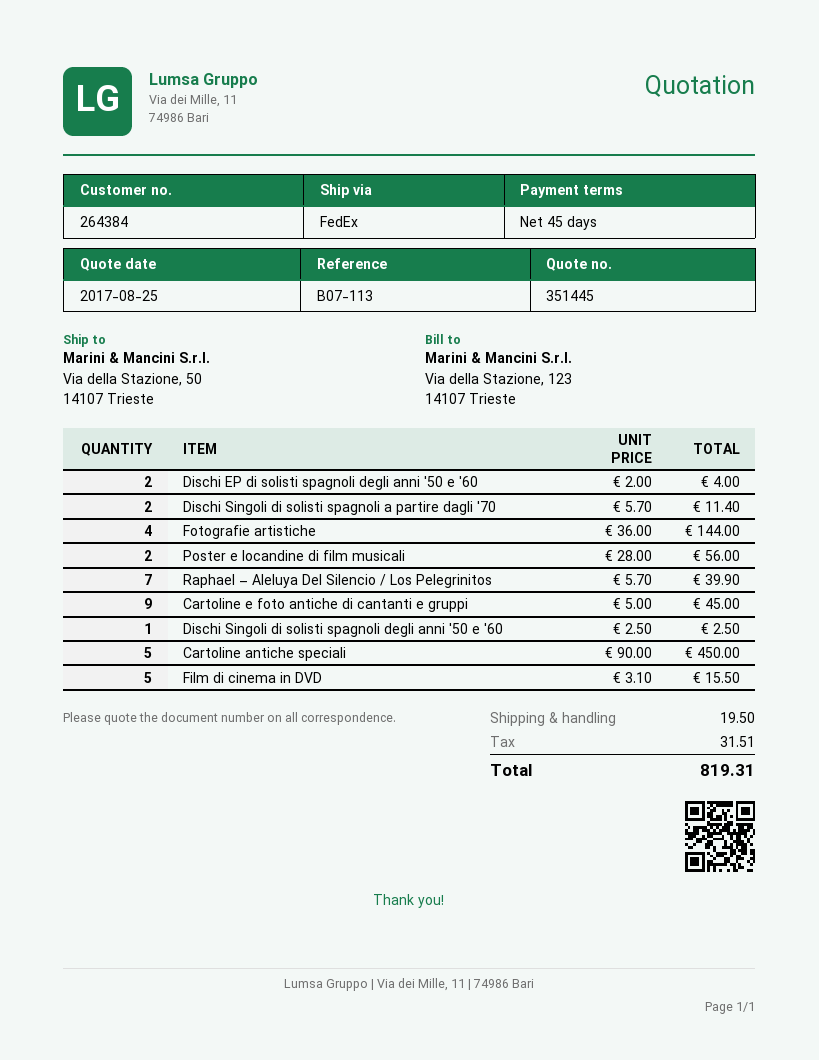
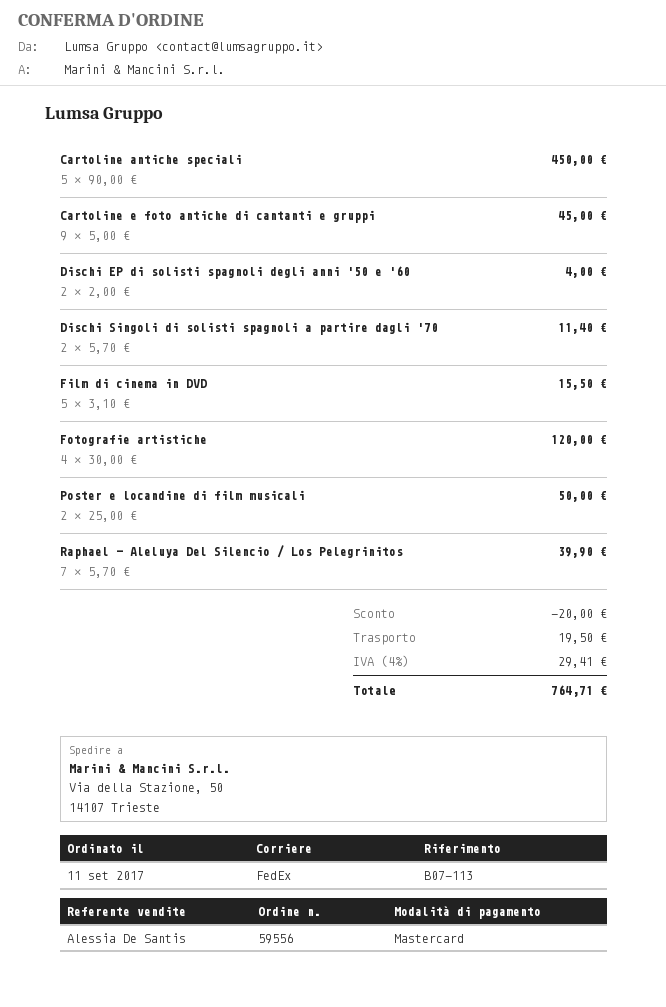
Fotografie artistiche: 4 x 36.00 = 144.00 -> 4 x 30.00 = 120.00
Poster e locandine di film musicali: 2 x 28.00 = 56.00 -> 2 x 25.00 = 50.00
Dischi Singoli di solisti spagnoli degli anni '50 e '60: 1 x 2.50 = 2.50 -> none
discount: none -> 20.00
tax: 31.51 -> 29.41
total: 819.31 -> 764.71

